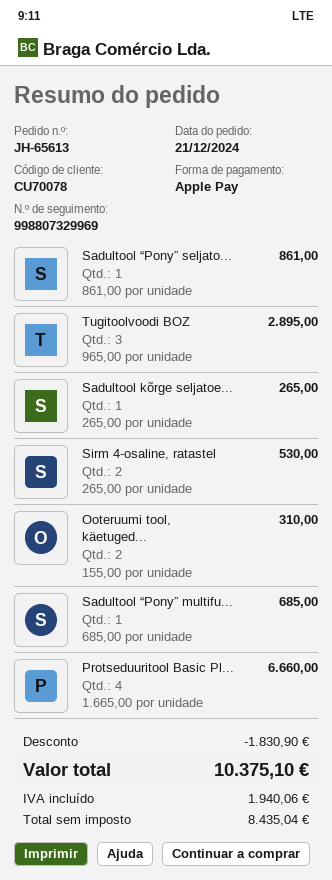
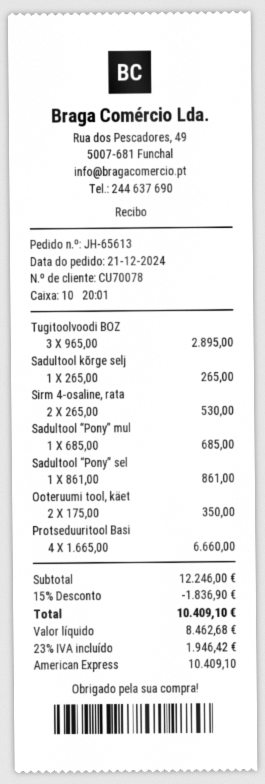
payment method: Apple Pay -> American Express
Ooteruumi tool, käetuged...: 2 x 155.00 = 310.00 -> 2 x 175.00 = 350.00
discount: 1830.90 -> 1836.90
net: 8435.04 -> 8462.68
tax: 1940.06 -> 1946.42
total: 10375.10 -> 10409.10

